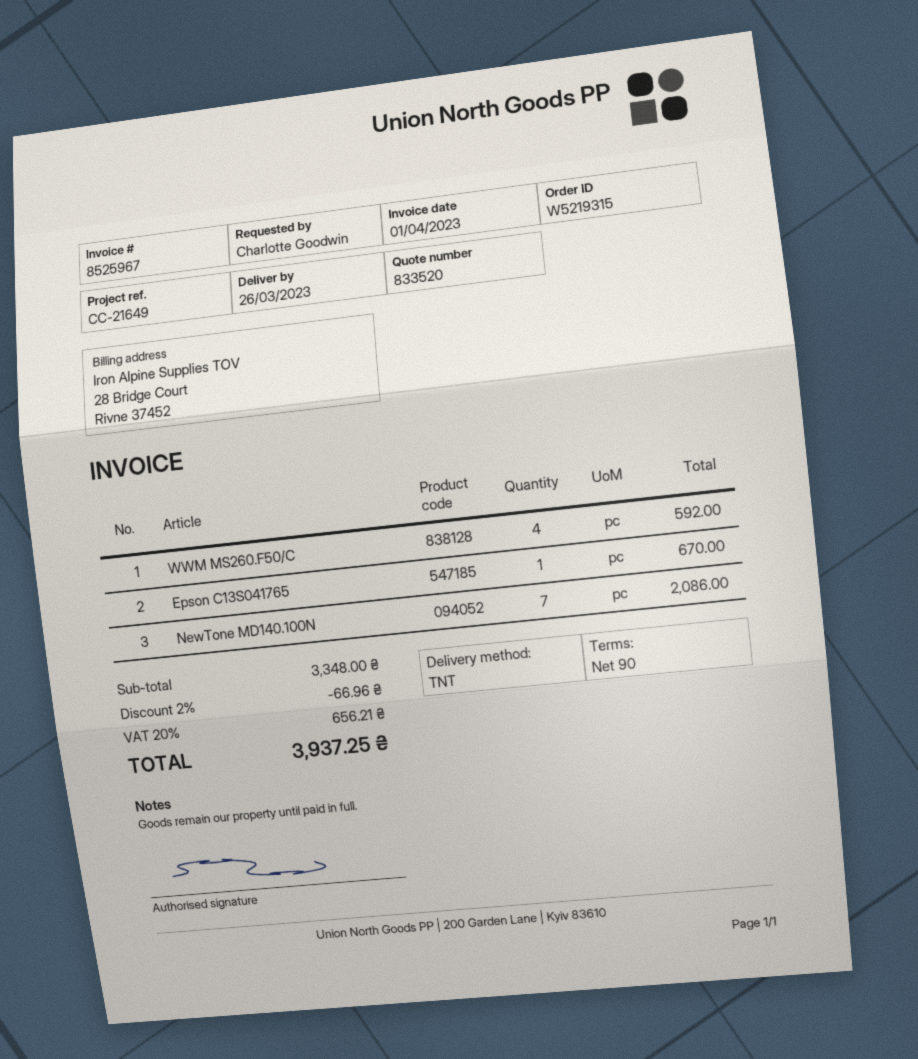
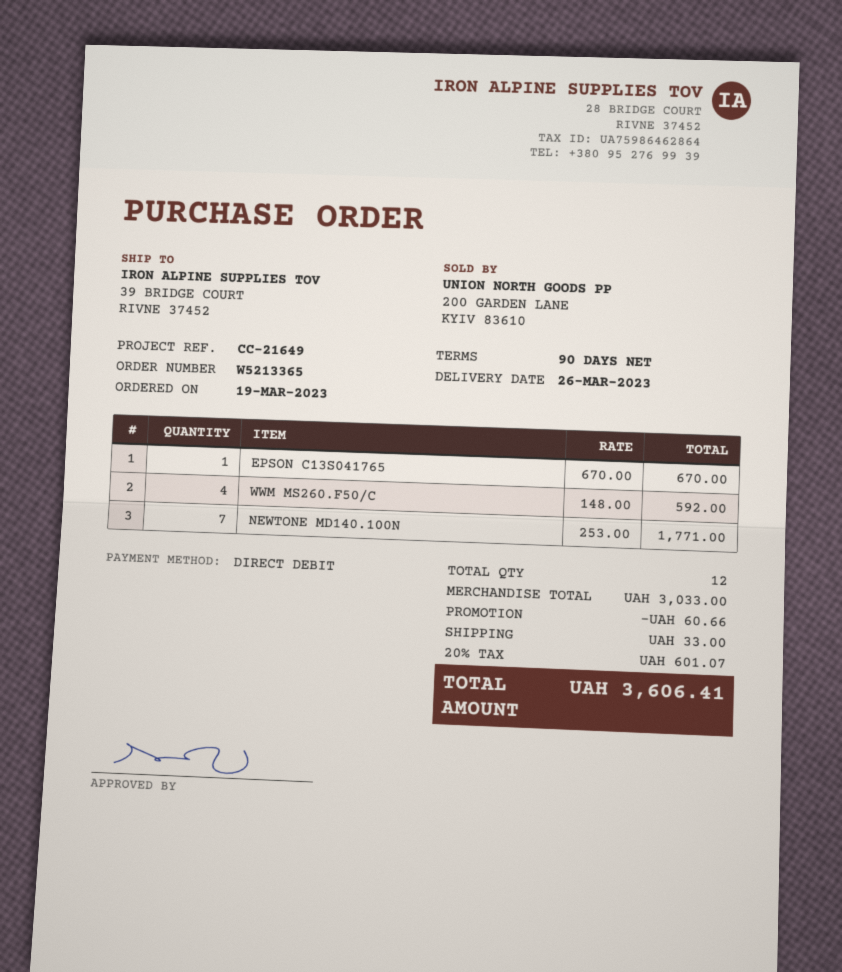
order number: W5219315 -> W5213365
NewTone MD140.100N: 7 for 2086.00 -> 7 for 1771.00
subtotal: 3348.00 -> 3033.00
discount: 66.96 -> 60.66
shipping: none -> 33.00
tax: 20% = 656.21 -> 20% = 601.07
total: 3937.25 -> 3606.41

